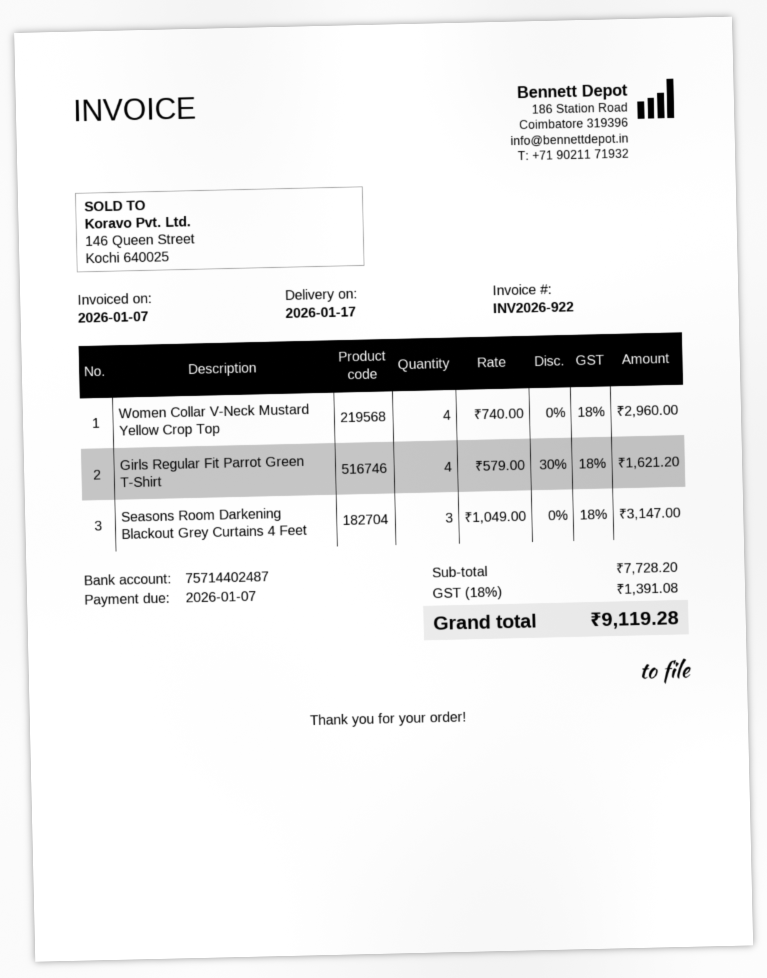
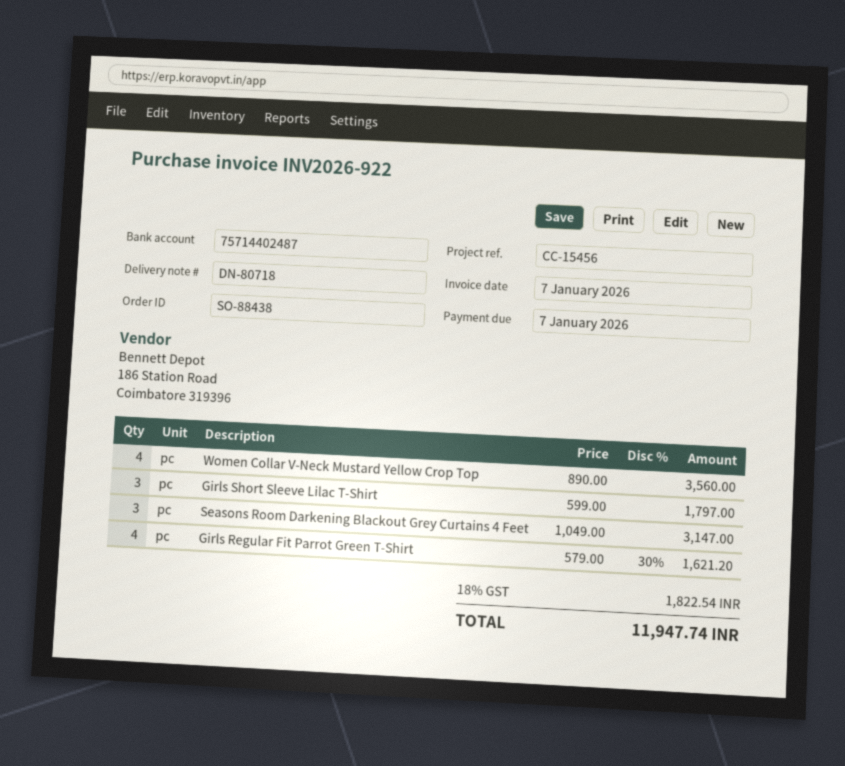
Women Collar V-Neck Mustard Yellow Crop Top: 4 x 740.00 = 2960.00 -> 4 x 890.00 = 3560.00
Girls Short Sleeve Lilac T-Shirt: none -> 3 x 599.00 = 1797.00
tax: 18% = 1391.08 -> 18% = 1822.54
total: 9119.28 -> 11947.74

